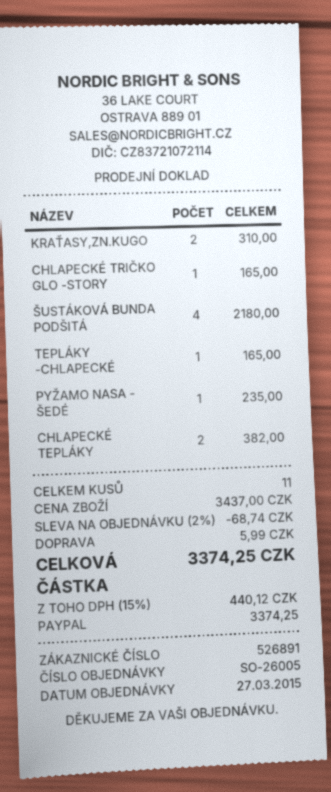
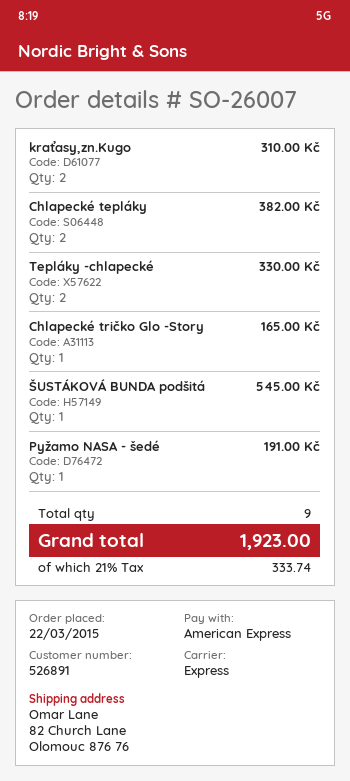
order number: SO-26005 -> SO-26007
order date: 2015-03-27 -> 2015-03-22
payment method: PayPal -> American Express
ŠUSTÁKOVÁ BUNDA PODŠITÁ: 4 for 2180.00 -> 1 for 545.00
TEPLÁKY -CHLAPECKÉ: 1 for 165.00 -> 2 for 330.00
PYŽAMO NASA - ŠEDÉ: 1 for 235.00 -> 1 for 191.00
total quantity: 11 -> 9
discount: 2% = 68.74 -> none
shipping: 5.99 -> none
tax: 15% = 440.12 -> 21% = 333.74
total: 3374.25 -> 1923.00

